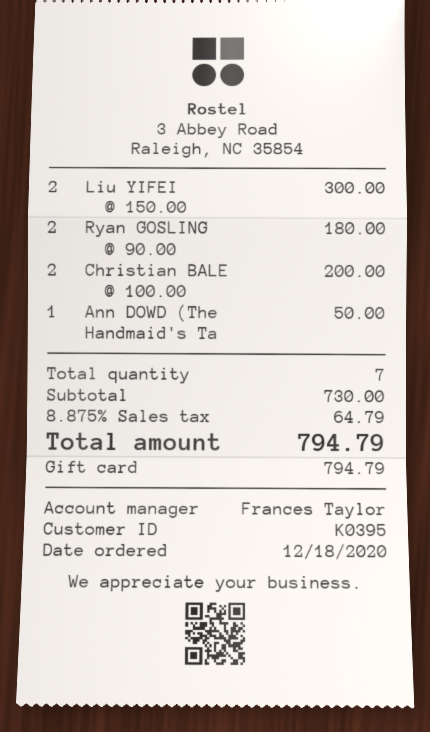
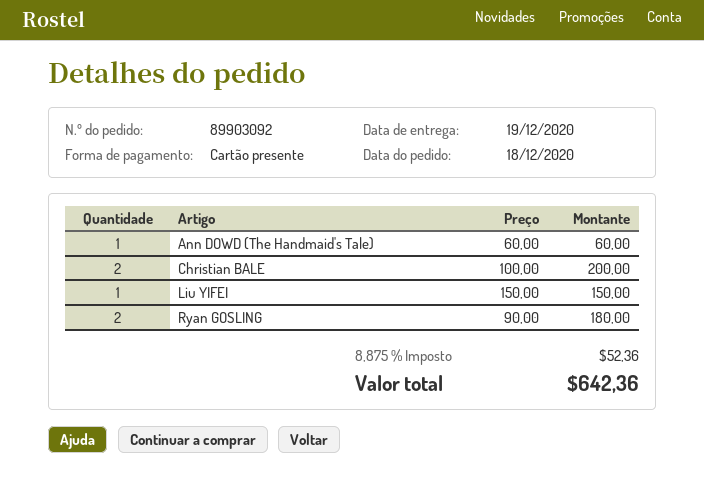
Liu YIFEI: 2 x 150.00 = 300.00 -> 1 x 150.00 = 150.00
Ann DOWD (The Handmaid's Ta: 1 x 50.00 = 50.00 -> 1 x 60.00 = 60.00
tax: 8.875% = 64.79 -> 8.875% = 52.36
total: 794.79 -> 642.36

